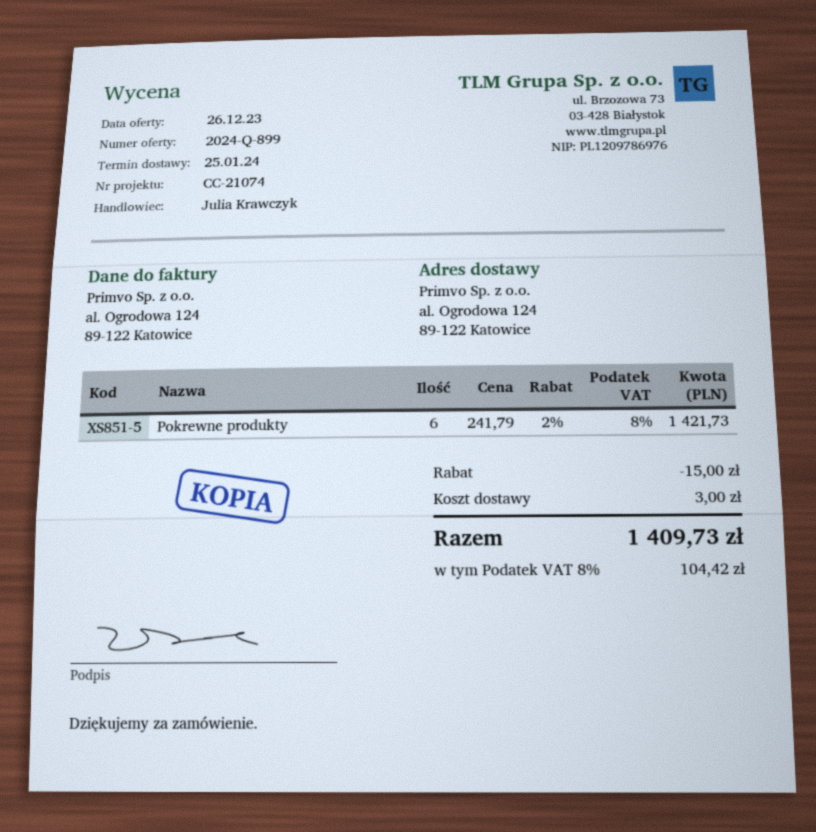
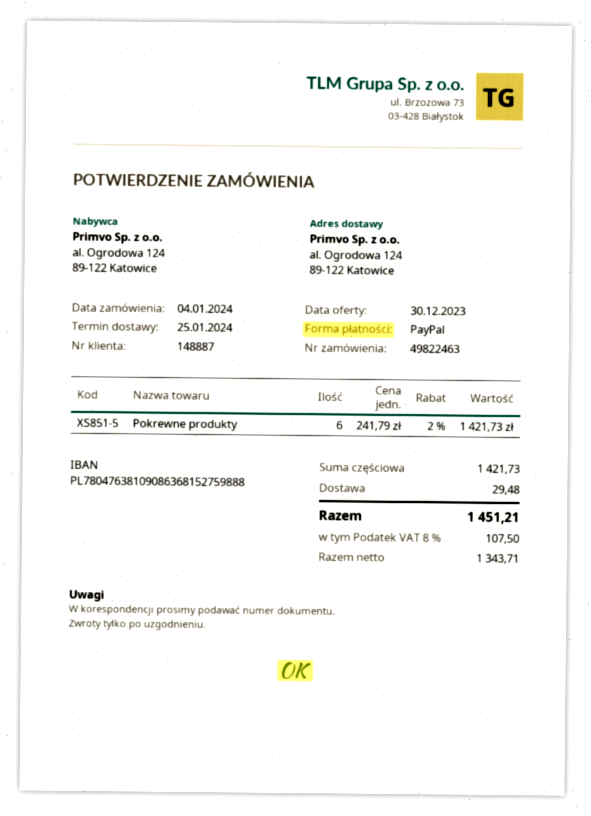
quote date: 2023-12-26 -> 2023-12-30
discount: 15.00 -> none
shipping: 3.00 -> 29.48
tax: 8% = 104.42 -> 8% = 107.50
total: 1409.73 -> 1451.21

